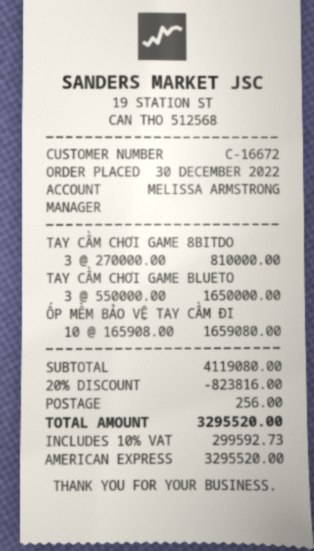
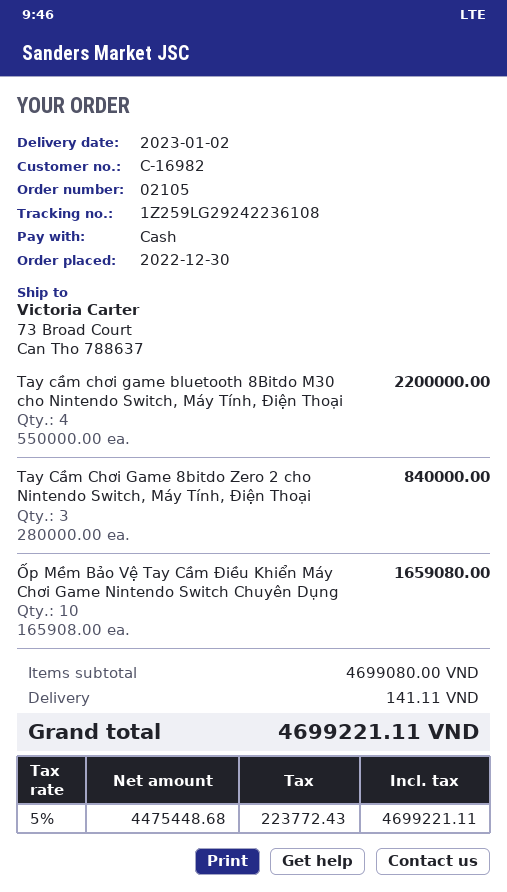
customer number: C-16672 -> C-16982
payment method: American Express -> cash
TAY CẦM CHƠI GAME 8BITDO: 3 x 270000.00 = 810000.00 -> 3 x 280000.00 = 840000.00
TAY CẦM CHƠI GAME BLUETO: 3 x 550000.00 = 1650000.00 -> 4 x 550000.00 = 2200000.00
subtotal: 4119080.00 -> 4699080.00
discount: 20% = 823816.00 -> none
shipping: 256.00 -> 141.11
tax: 10% = 299592.73 -> 5% = 223772.43
total: 3295520.00 -> 4699221.11

